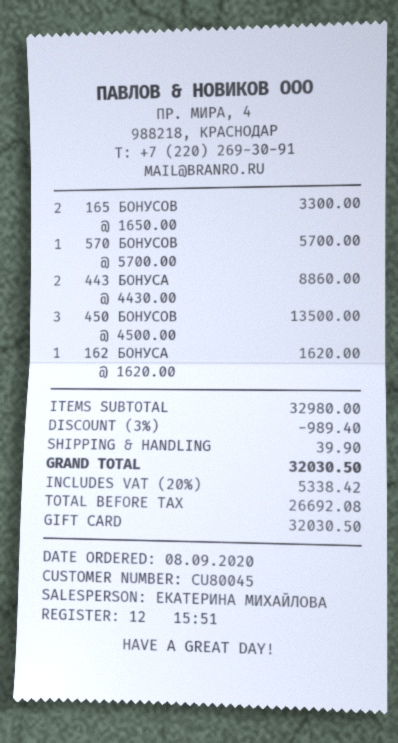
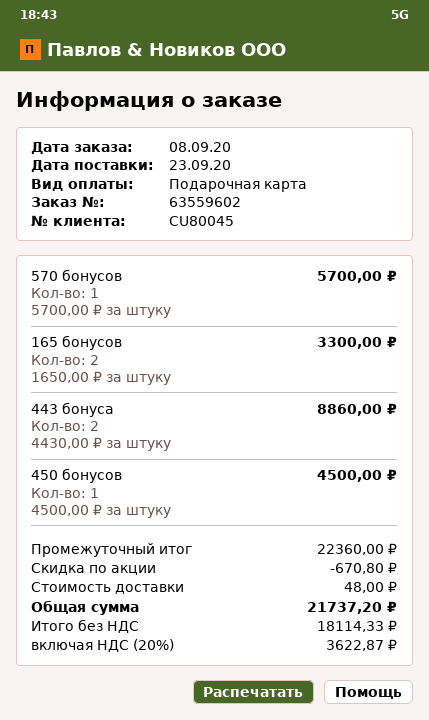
450 БОНУСОВ: 3 x 4500.00 = 13500.00 -> 1 x 4500.00 = 4500.00
162 БОНУСА: 1 x 1620.00 = 1620.00 -> none
subtotal: 32980.00 -> 22360.00
discount: 989.40 -> 670.80
shipping: 39.90 -> 48.00
net: 26692.08 -> 18114.33
tax: 20% = 5338.42 -> 20% = 3622.87
total: 32030.50 -> 21737.20

